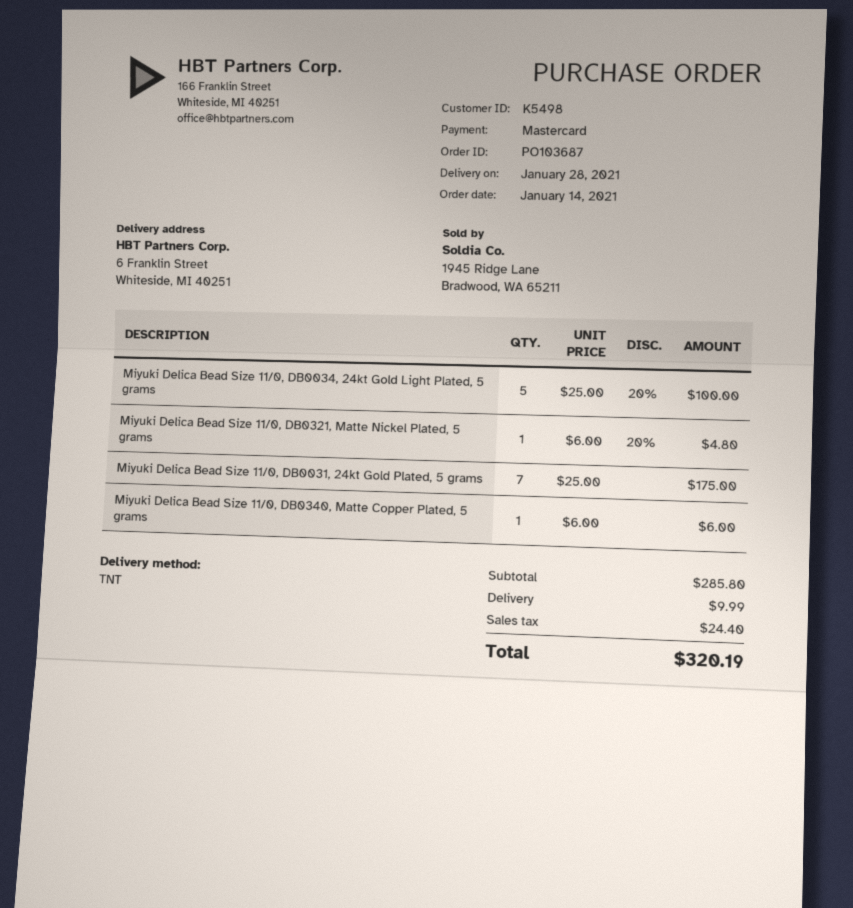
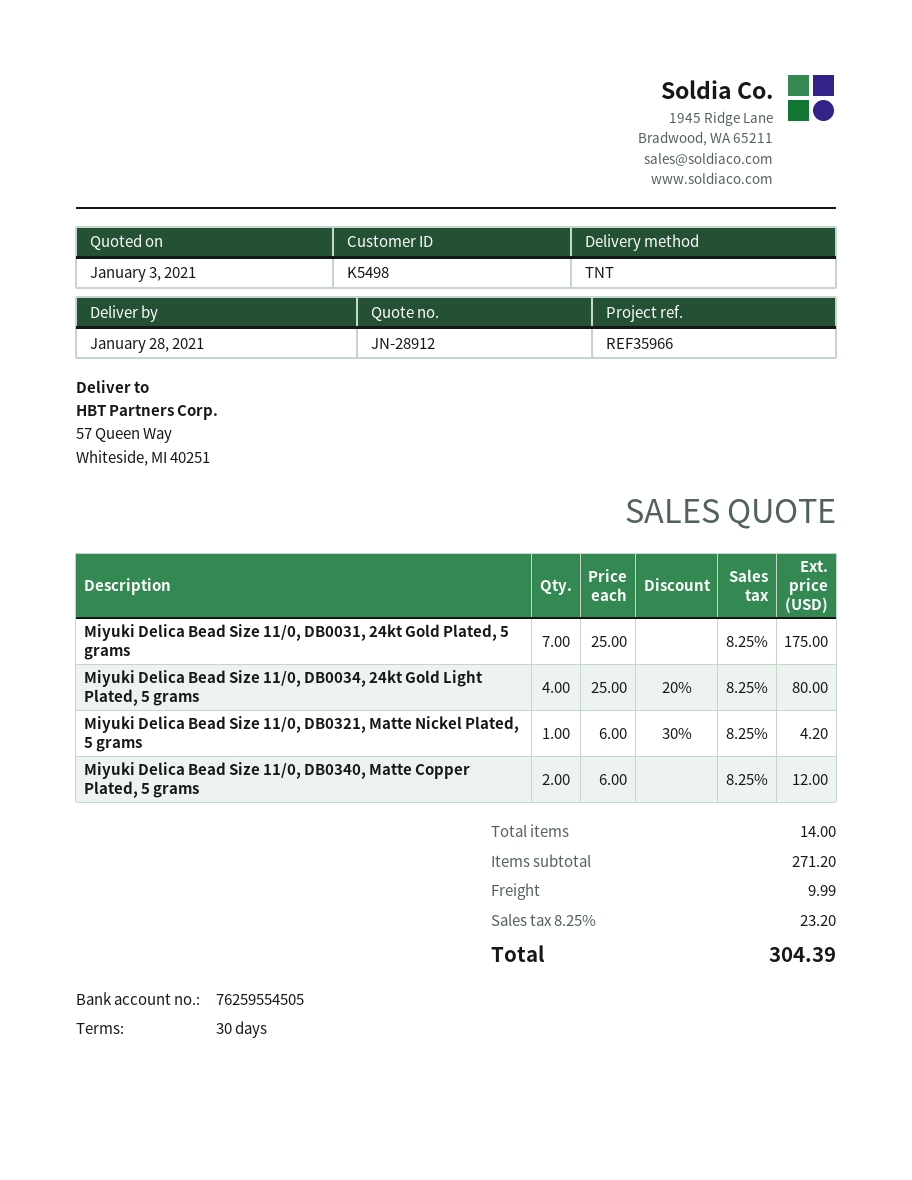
ship to: 6 Franklin Street, Whiteside, MI 40251 -> 57 Queen Way, Whiteside, MI 40251
Miyuki Delica Bead Size 11/0, DB0034, 24kt Gold Light Plated, 5 grams: 5 x 25.00 - 20% = 100.00 -> 4 x 25.00 - 20% = 80.00
Miyuki Delica Bead Size 11/0, DB0321, Matte Nickel Plated, 5 grams: 1 x 6.00 - 20% = 4.80 -> 1 x 6.00 - 30% = 4.20
Miyuki Delica Bead Size 11/0, DB0340, Matte Copper Plated, 5 grams: 1 x 6.00 = 6.00 -> 2 x 6.00 = 12.00
subtotal: 285.80 -> 271.20
tax: 24.40 -> 23.20
total: 320.19 -> 304.39

